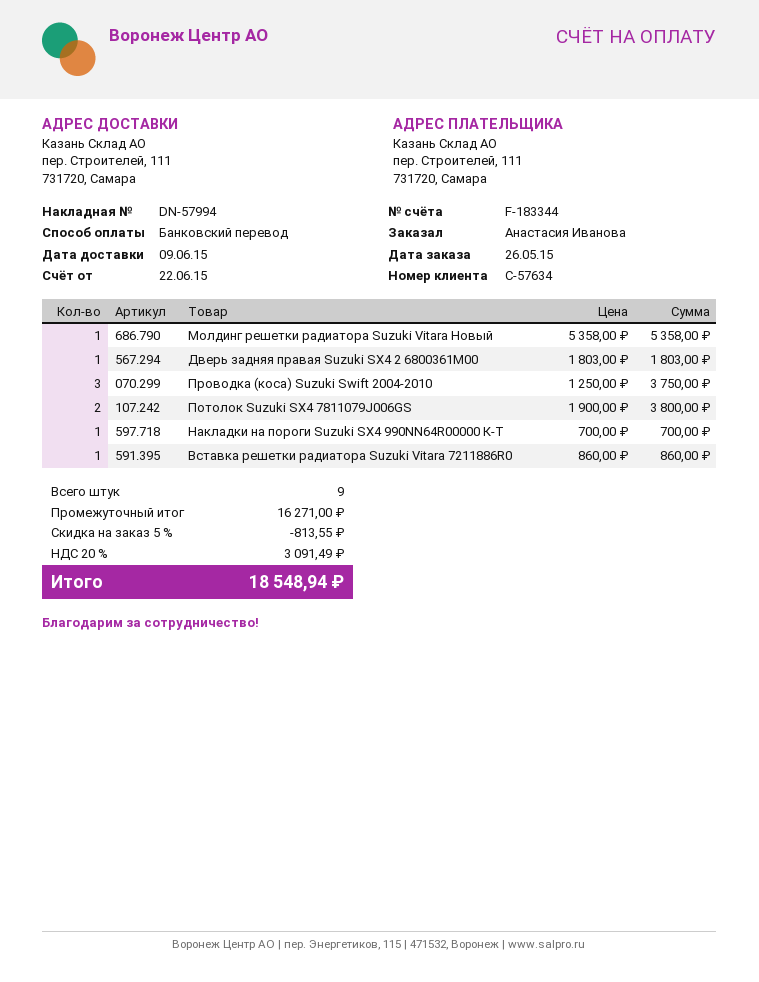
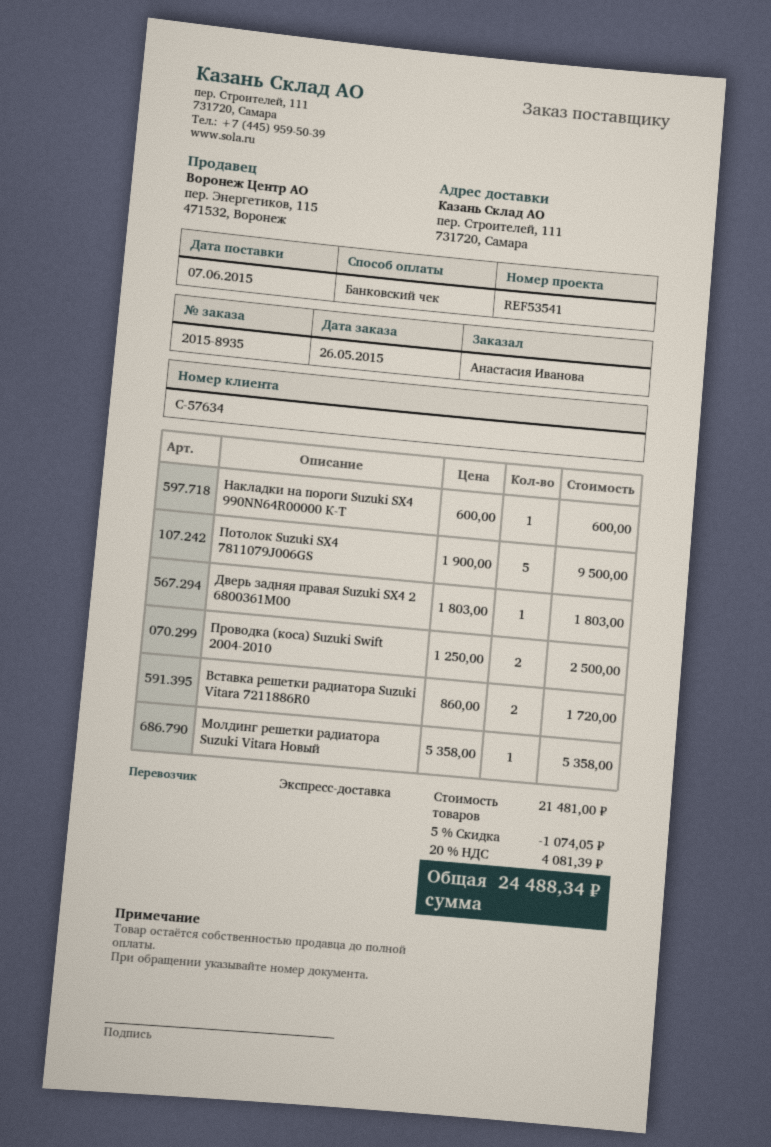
delivery date: 2015-06-09 -> 2015-06-07
payment method: bank transfer -> cheque
Проводка (коса) Suzuki Swift 2004-2010: 3 x 1250.00 = 3750.00 -> 2 x 1250.00 = 2500.00
Потолок Suzuki SX4 7811079J006GS: 2 x 1900.00 = 3800.00 -> 5 x 1900.00 = 9500.00
Накладки на пороги Suzuki SX4 990NN64R00000 К-Т: 1 x 700.00 = 700.00 -> 1 x 600.00 = 600.00
Вставка решетки радиатора Suzuki Vitara 7211886R0: 1 x 860.00 = 860.00 -> 2 x 860.00 = 1720.00
subtotal: 16271.00 -> 21481.00
discount: 5% = 813.55 -> 5% = 1074.05
tax: 20% = 3091.49 -> 20% = 4081.39
total: 18548.94 -> 24488.34

